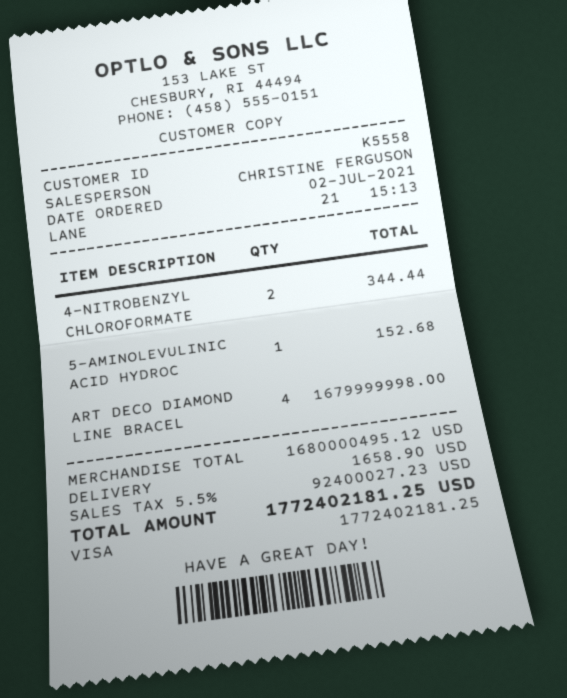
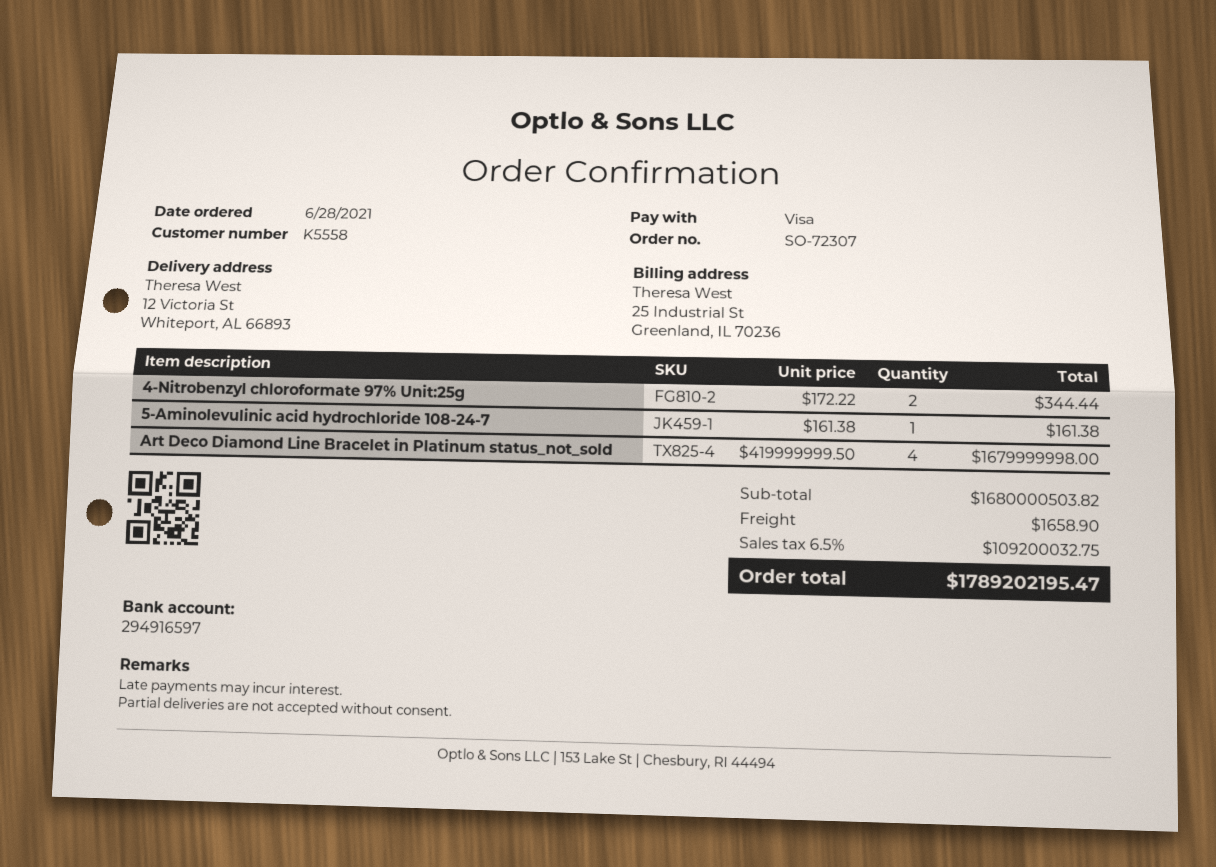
order date: 2021-07-02 -> 2021-06-28
5-AMINOLEVULINIC ACID HYDROC: 1 for 152.68 -> 1 for 161.38
subtotal: 1680000495.12 -> 1680000503.82
tax: 5.5% = 92400027.23 -> 6.5% = 109200032.75
total: 1772402181.25 -> 1789202195.47

